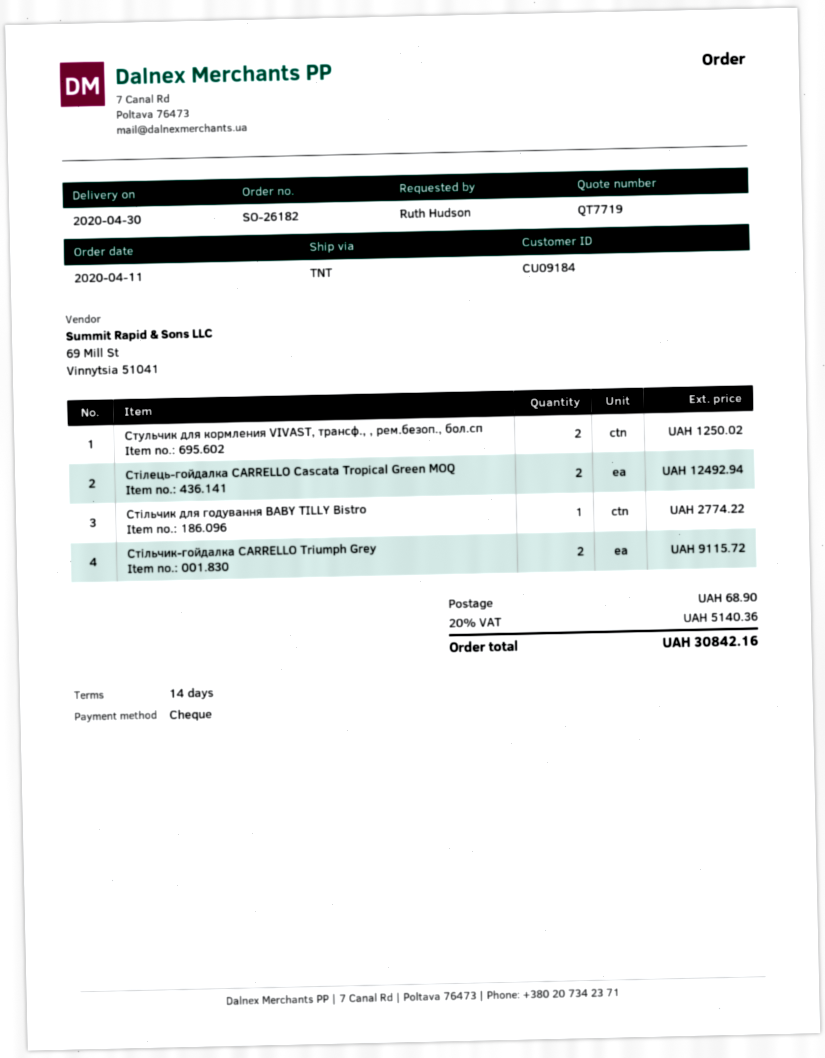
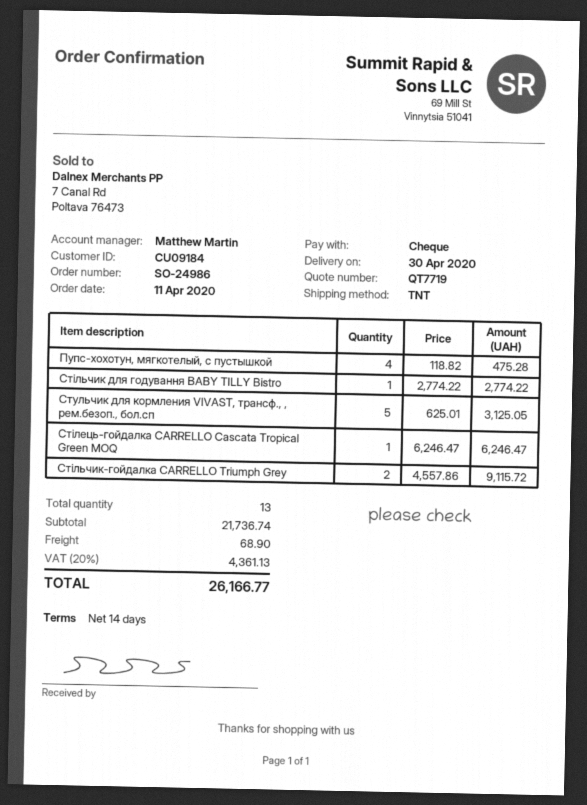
order number: SO-26182 -> SO-24986
Стульчик для кормления VIVAST, трансф., , рем.безоп., бол.сп: 2 for 1250.02 -> 5 for 3125.05
Стілець-гойдалка CARRELLO Cascata Tropical Green MOQ: 2 for 12492.94 -> 1 for 6246.47
Пупс-хохотун, мягкотелый, с пустышкой: none -> 4 for 475.28
tax: 20% = 5140.36 -> 20% = 4361.13
total: 30842.16 -> 26166.77

